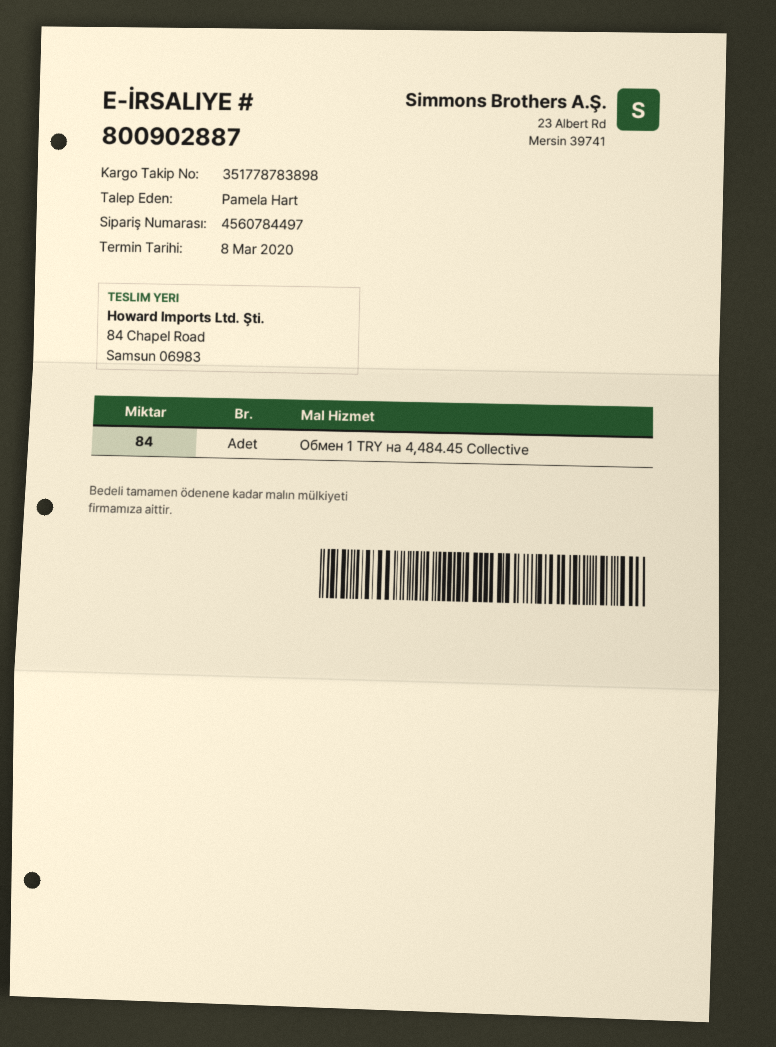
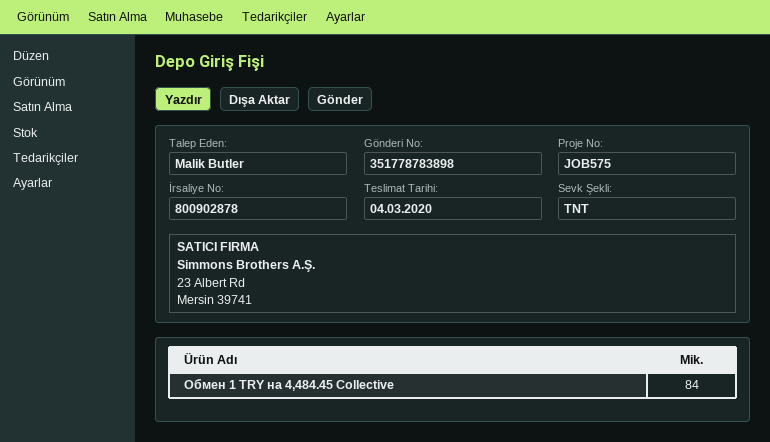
delivery note number: 800902887 -> 800902878
delivery date: 2020-03-08 -> 2020-03-04
ordered by: Pamela Hart -> Malik Butler

